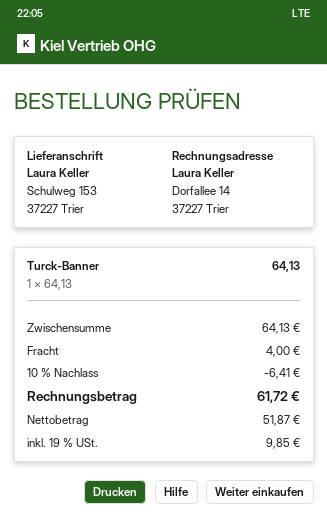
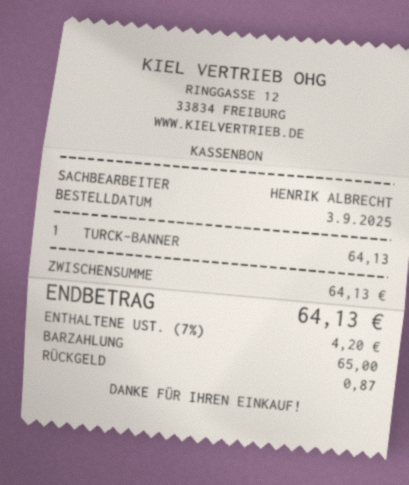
discount: 10% = 6.41 -> none
shipping: 4.00 -> none
tax: 19% = 9.85 -> 7% = 4.20
total: 61.72 -> 64.13

